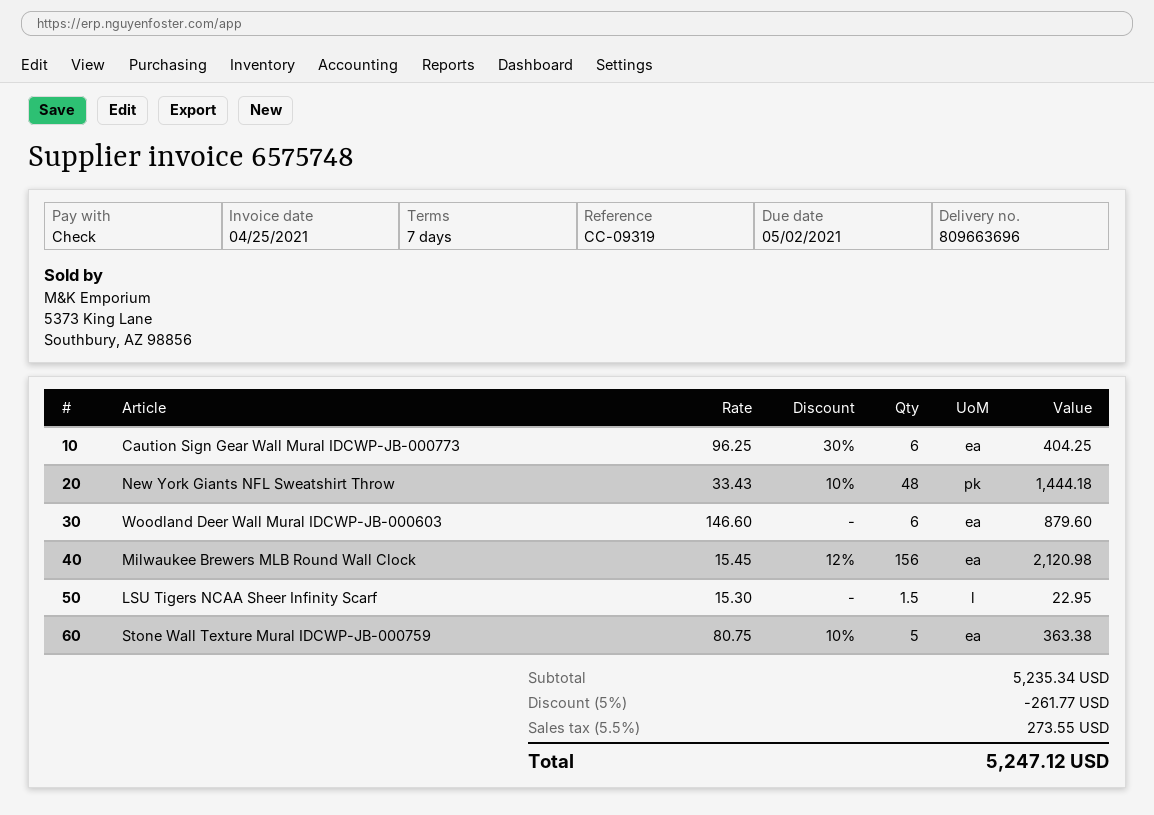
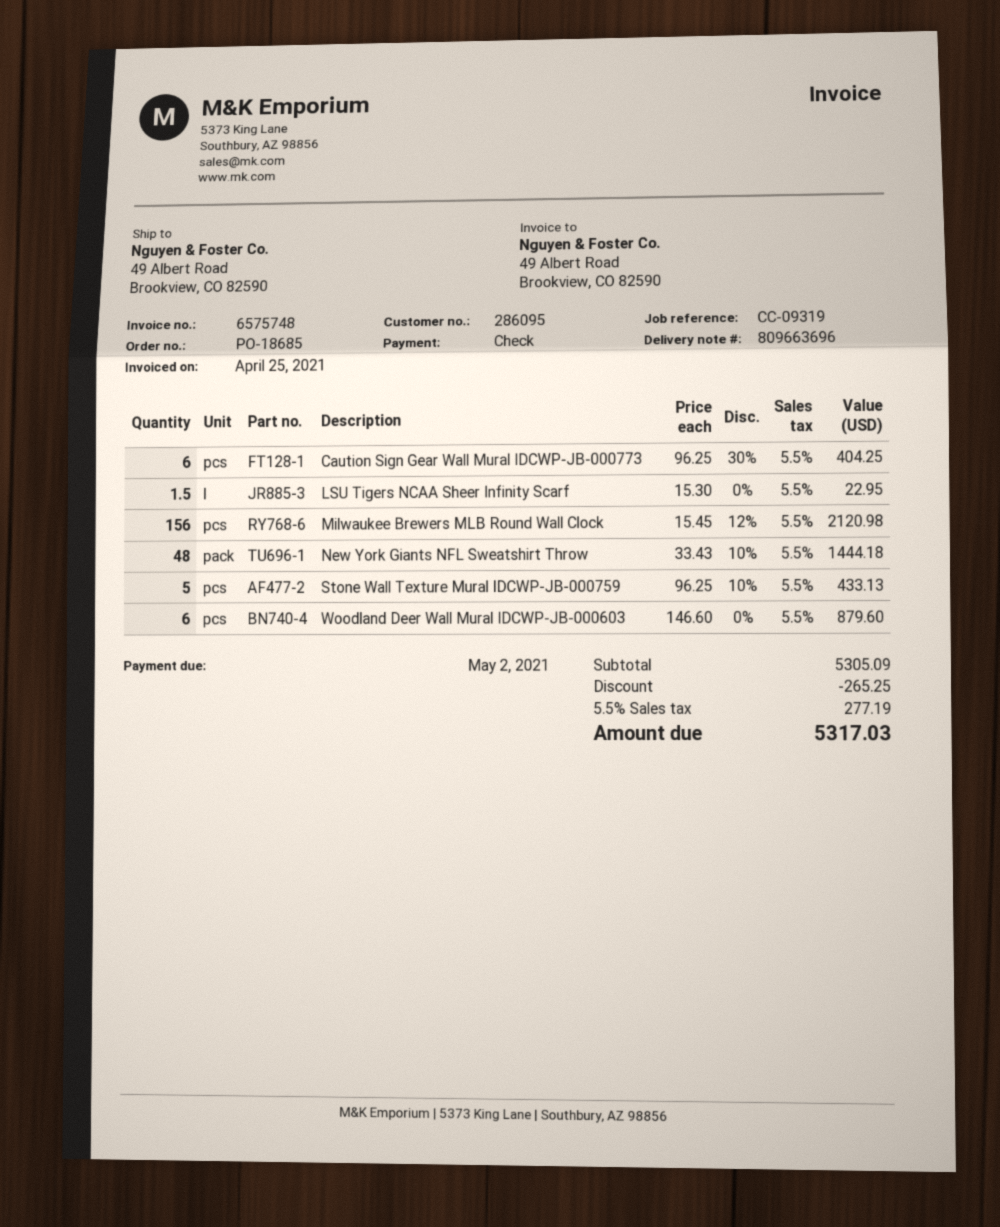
Stone Wall Texture Mural IDCWP-JB-000759: 5 x 80.75 - 10% = 363.38 -> 5 x 96.25 - 10% = 433.13
subtotal: 5235.34 -> 5305.09
discount: 261.77 -> 265.25
tax: 5.5% = 273.55 -> 5.5% = 277.19
total: 5247.12 -> 5317.03

